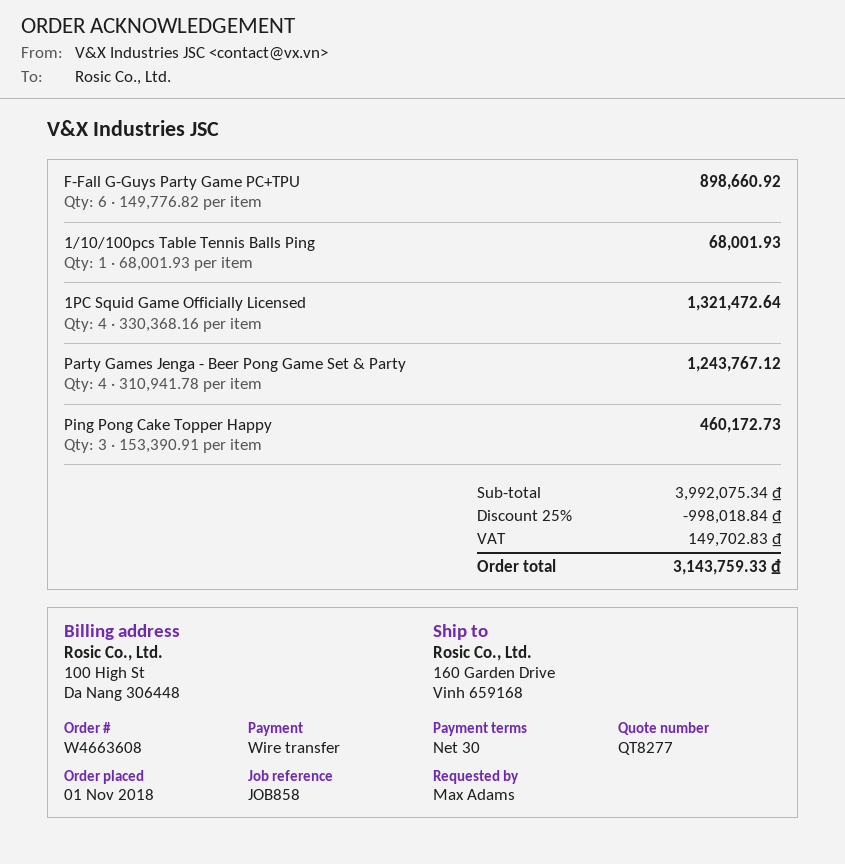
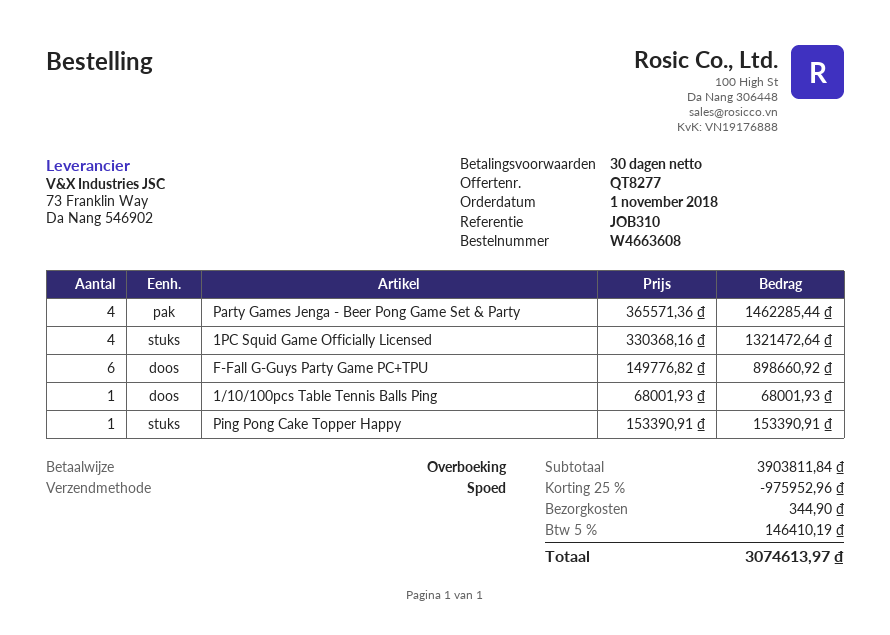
reference: JOB858 -> JOB310
Party Games Jenga - Beer Pong Game Set & Party: 4 x 310941.78 = 1243767.12 -> 4 x 365571.36 = 1462285.44
Ping Pong Cake Topper Happy: 3 x 153390.91 = 460172.73 -> 1 x 153390.91 = 153390.91
subtotal: 3992075.34 -> 3903811.84
discount: 25% = 998018.84 -> 25% = 975952.96
shipping: none -> 344.90
tax: 149702.83 -> 146410.19
total: 3143759.33 -> 3074613.97

